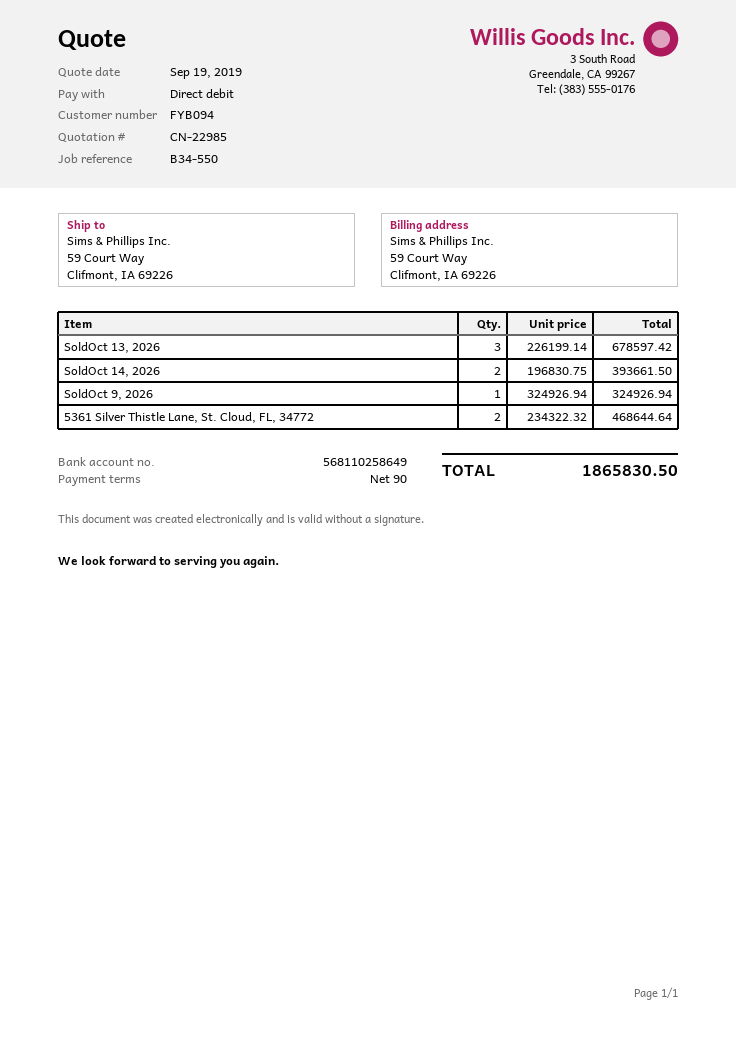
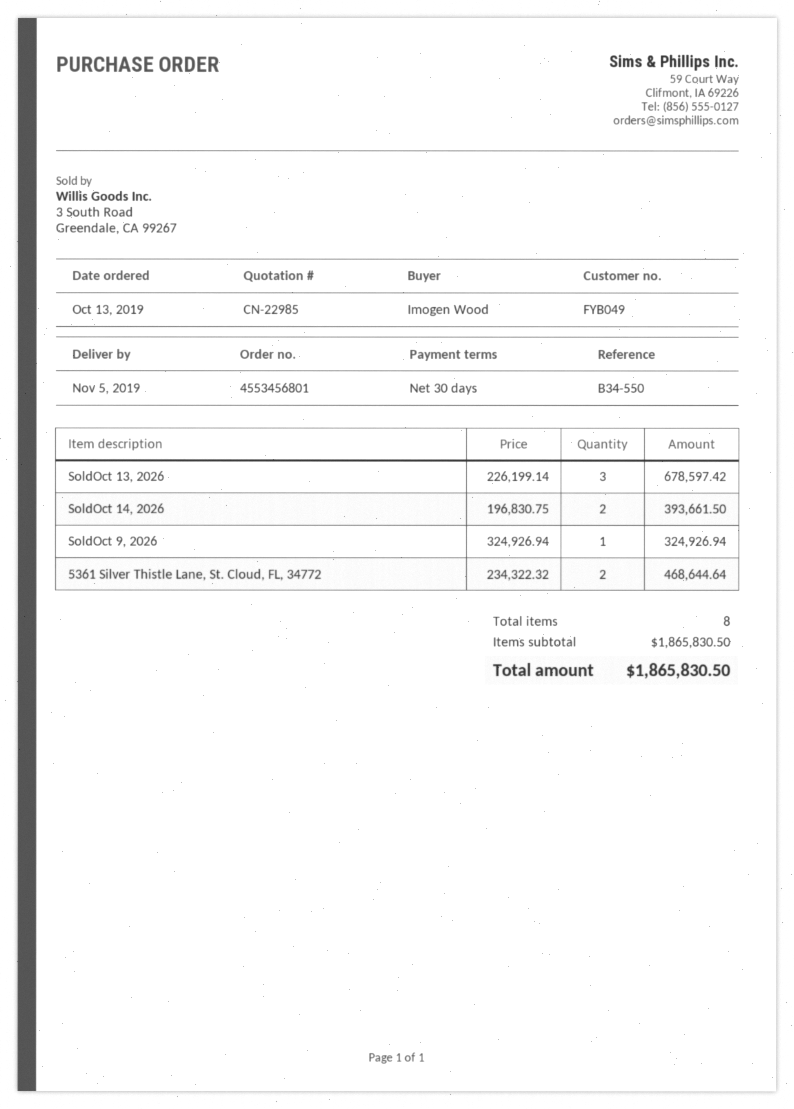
payment terms: 90 days -> 30 days
customer number: FYB094 -> FYB049

